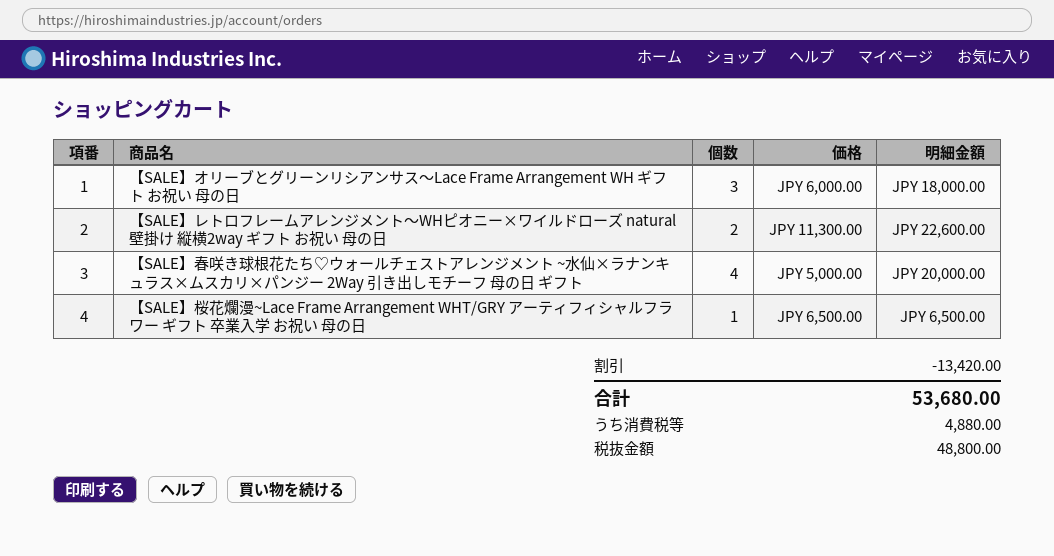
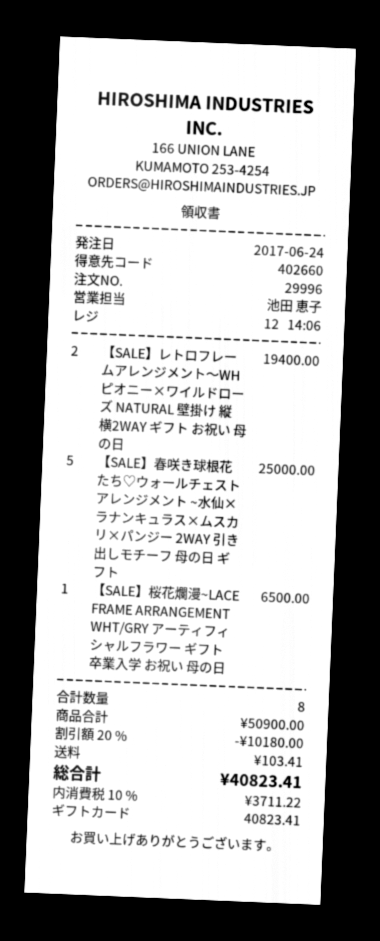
【SALE】オリーブとグリーンリシアンサス〜Lace Frame Arrangement WH ギフト お祝い 母の日: 3 for 18000.00 -> none
【SALE】レトロフレームアレンジメント〜WHピオニー×ワイルドローズ natural 壁掛け 縦横2way ギフト お祝い 母の日: 2 for 22600.00 -> 2 for 19400.00
【SALE】春咲き球根花たち♡ウォールチェストアレンジメント ~水仙×ラナンキュラス×ムスカリ×パンジー 2Way 引き出しモチーフ 母の日 ギフト: 4 for 20000.00 -> 5 for 25000.00
discount: 13420.00 -> 10180.00
shipping: none -> 103.41
tax: 4880.00 -> 3711.22
total: 53680.00 -> 40823.41

